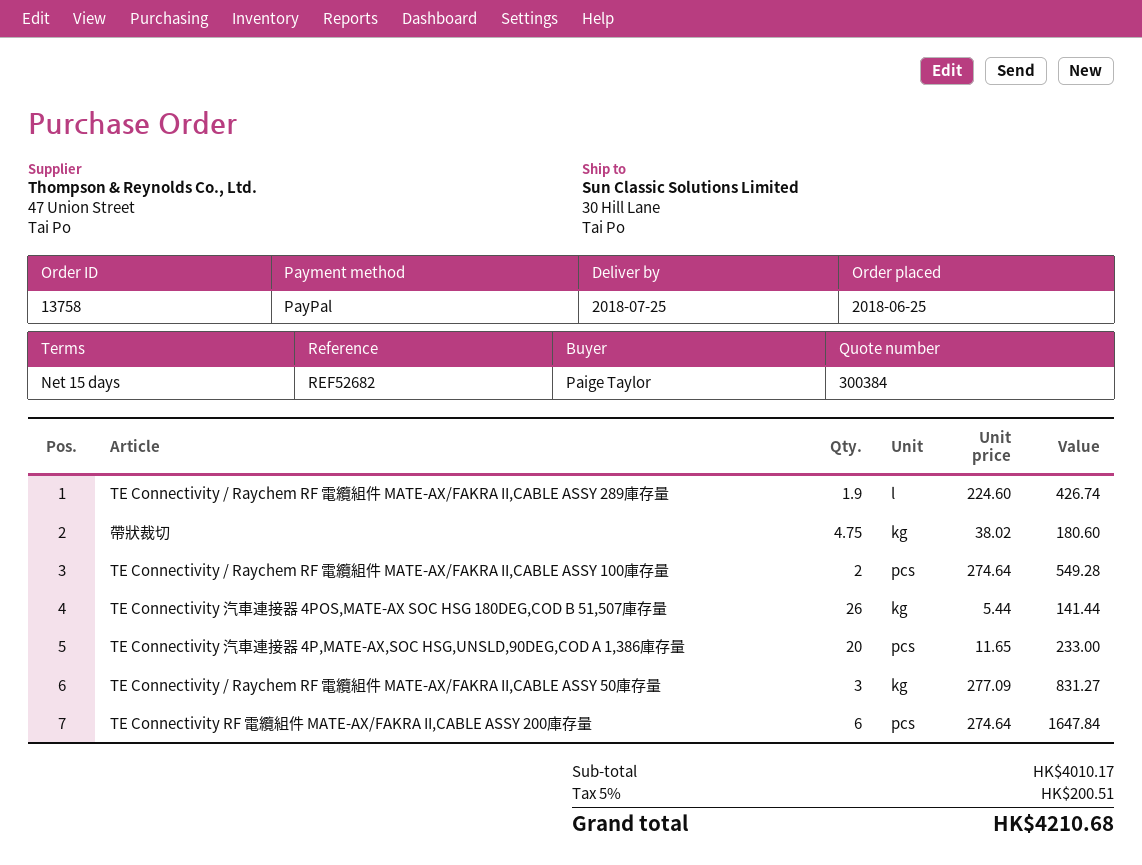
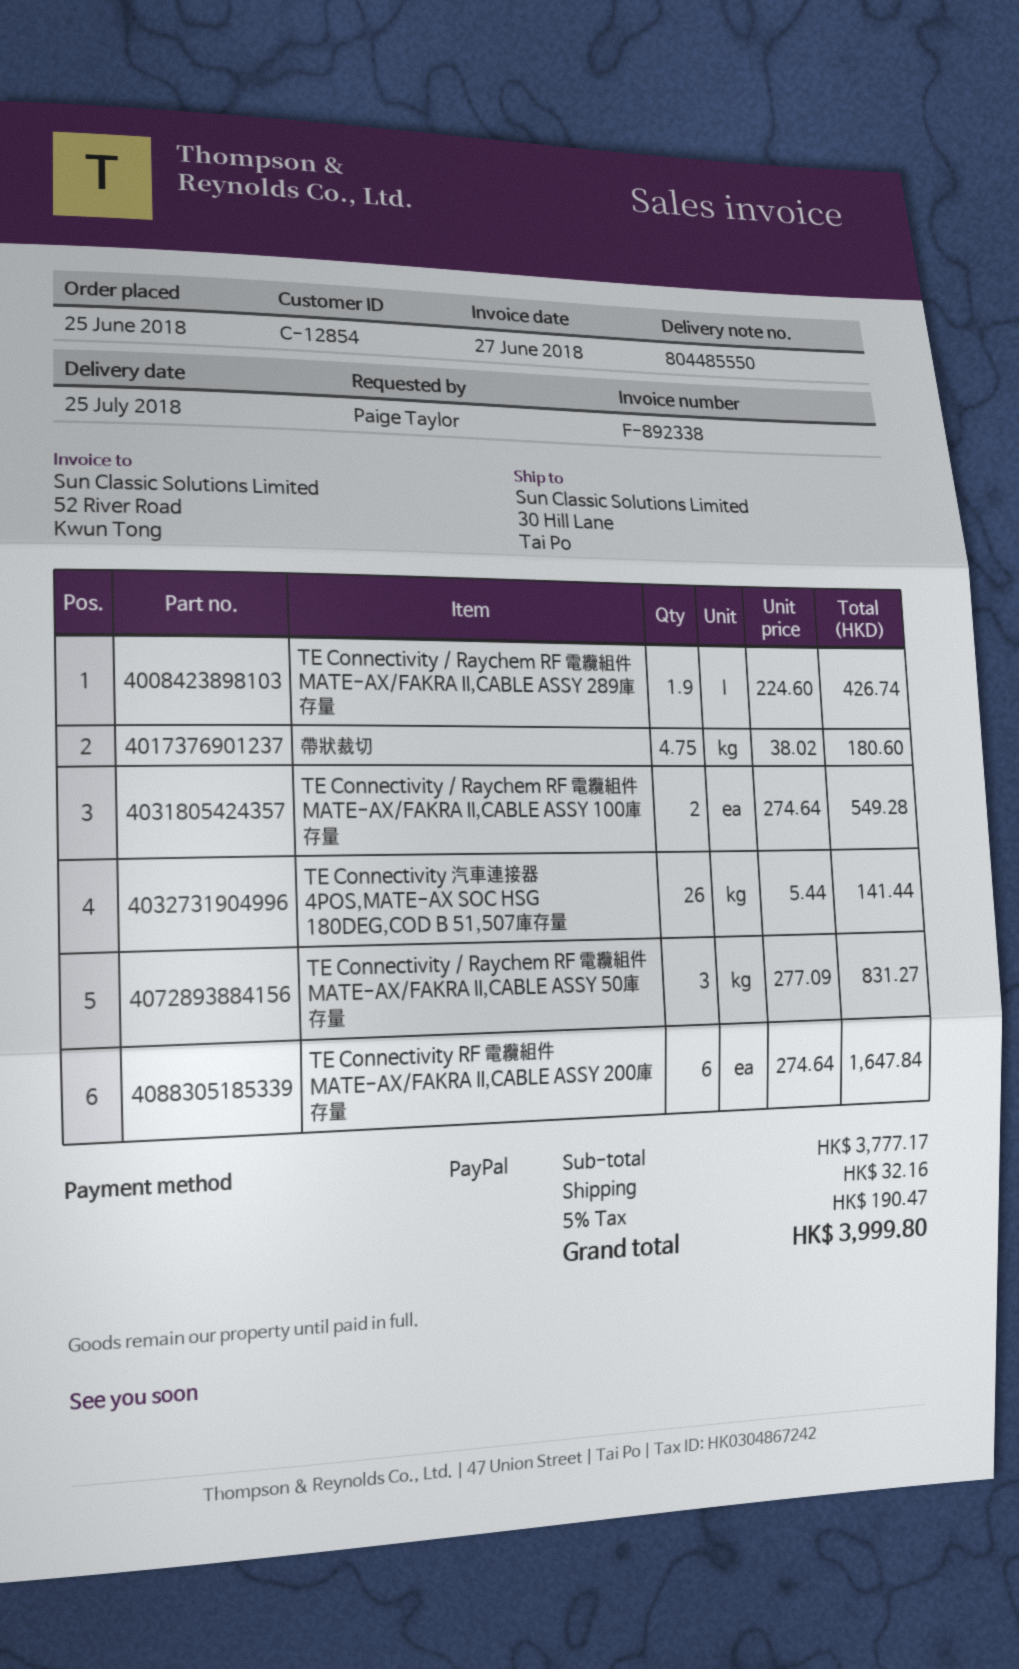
TE Connectivity 汽車連接器 4P,MATE-AX,SOC HSG,UNSLD,90DEG,COD A 1,386庫存量: 20 x 11.65 = 233.00 -> none
subtotal: 4010.17 -> 3777.17
shipping: none -> 32.16
tax: 5% = 200.51 -> 5% = 190.47
total: 4210.68 -> 3999.80

